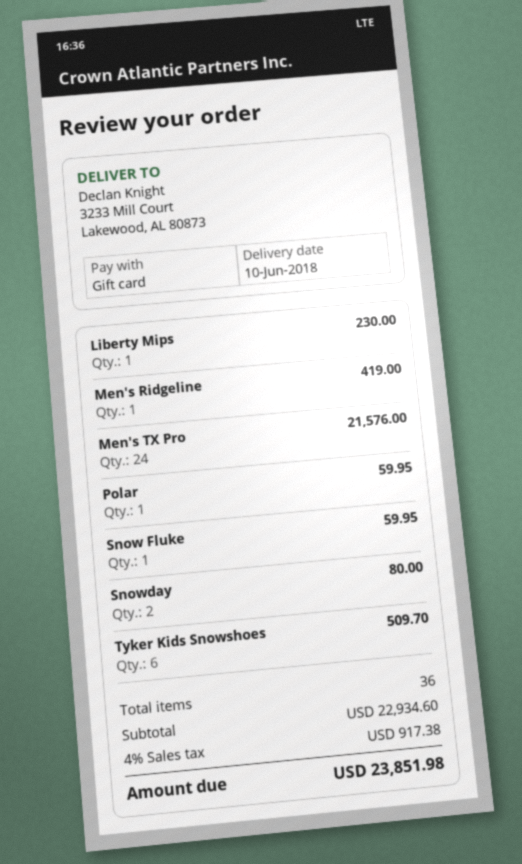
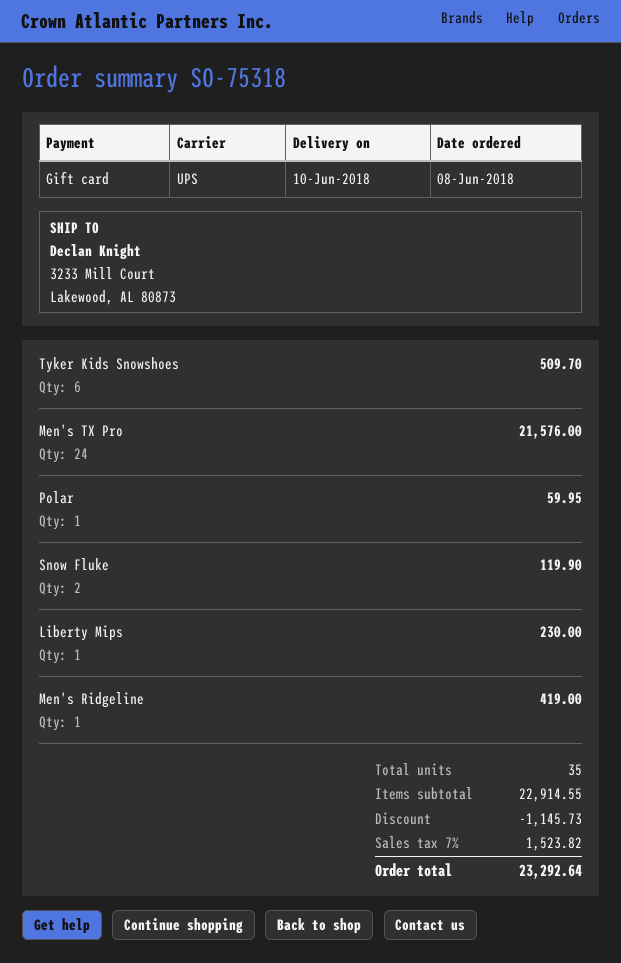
Snow Fluke: 1 for 59.95 -> 2 for 119.90
Snowday: 2 for 80.00 -> none
total quantity: 36 -> 35
subtotal: 22934.60 -> 22914.55
discount: none -> 1145.73
tax: 4% = 917.38 -> 7% = 1523.82
total: 23851.98 -> 23292.64

